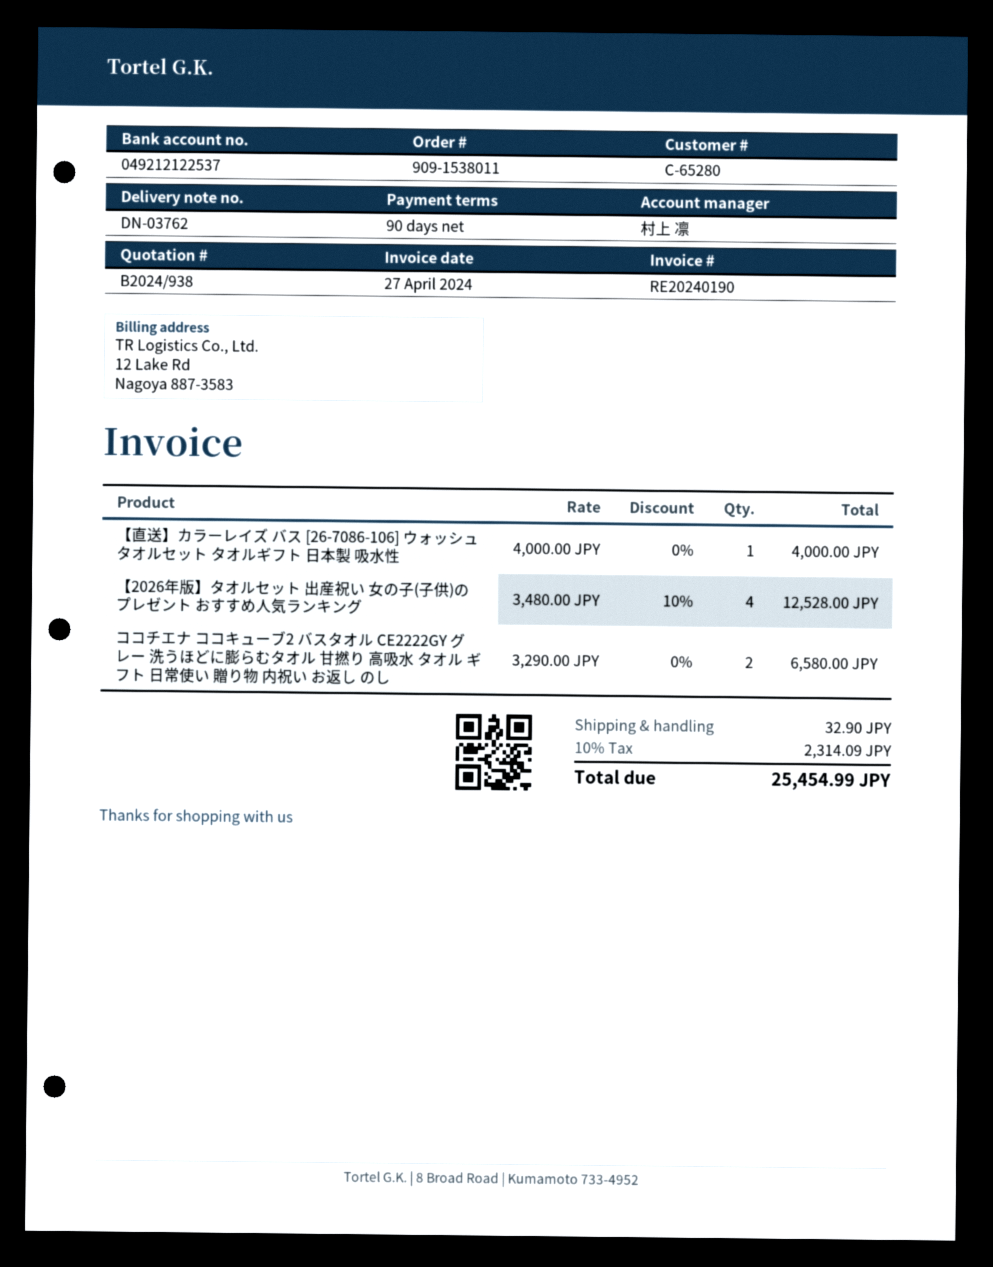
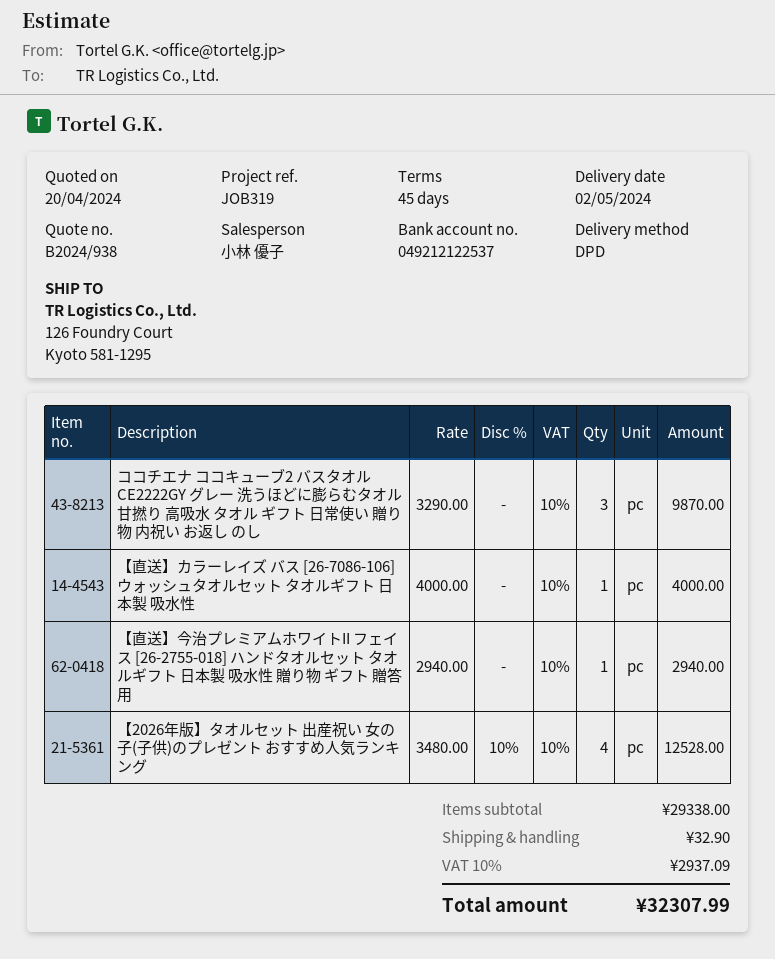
payment terms: 90 days -> 45 days
sales rep: 村上 凛 -> 小林 優子
ココチエナ ココキューブ2 バスタオル CE2222GY グレー 洗うほどに膨らむタオル 甘撚り 高吸水 タオル ギフト 日常使い 贈り物 内祝い お返し のし: 2 x 3290.00 = 6580.00 -> 3 x 3290.00 = 9870.00
【直送】今治プレミアムホワイトII フェイス [26-2755-018] ハンドタオルセット タオルギフト 日本製 吸水性 贈り物 ギフト 贈答用: none -> 1 x 2940.00 = 2940.00
tax: 10% = 2314.09 -> 10% = 2937.09
total: 25454.99 -> 32307.99

